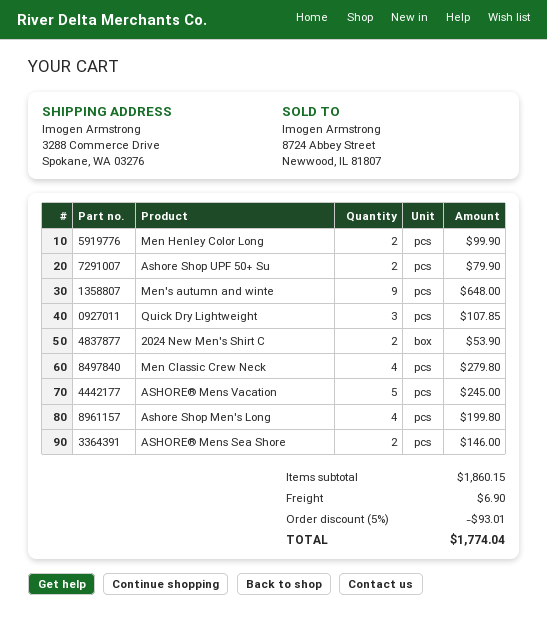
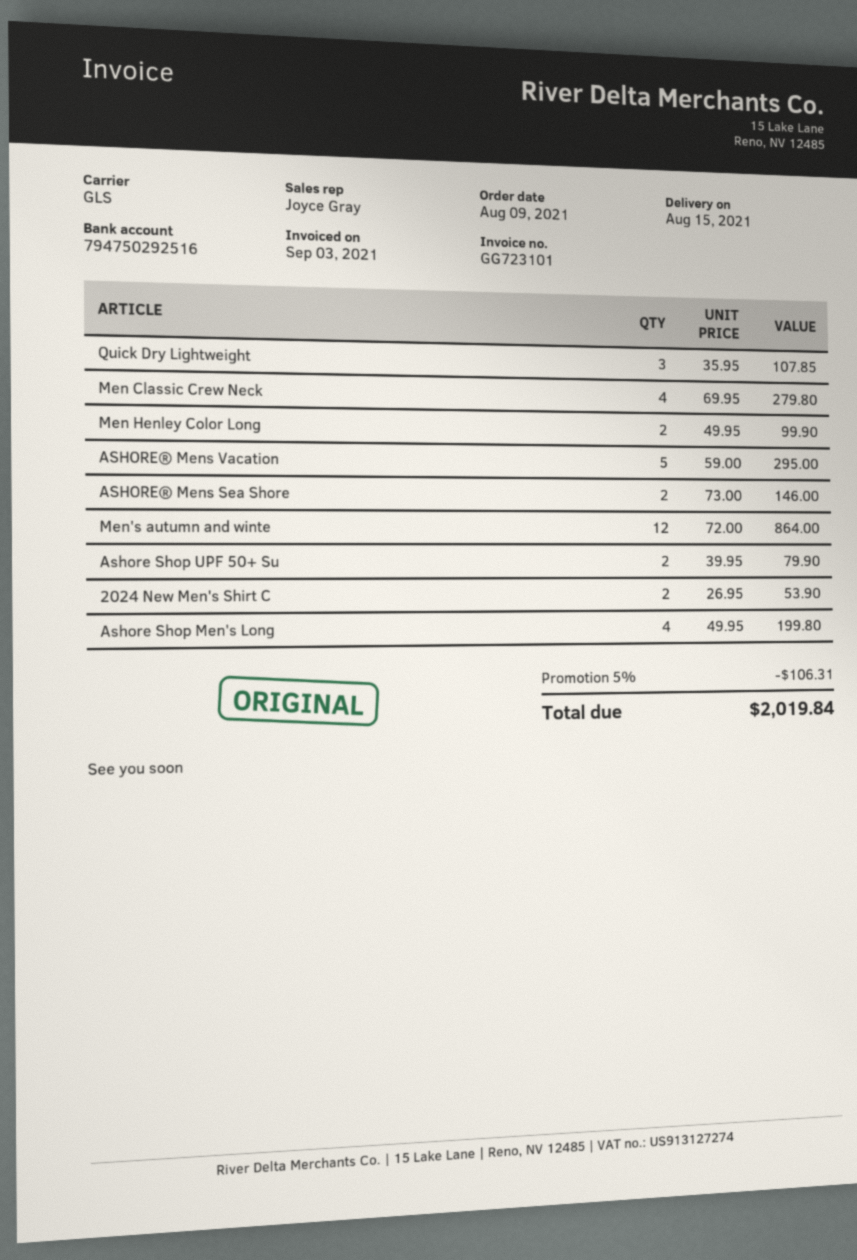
Men's autumn and winte: 9 for 648.00 -> 12 for 864.00
ASHORE® Mens Vacation: 5 for 245.00 -> 5 for 295.00
discount: 5% = 93.01 -> 5% = 106.31
shipping: 6.90 -> none
total: 1774.04 -> 2019.84

